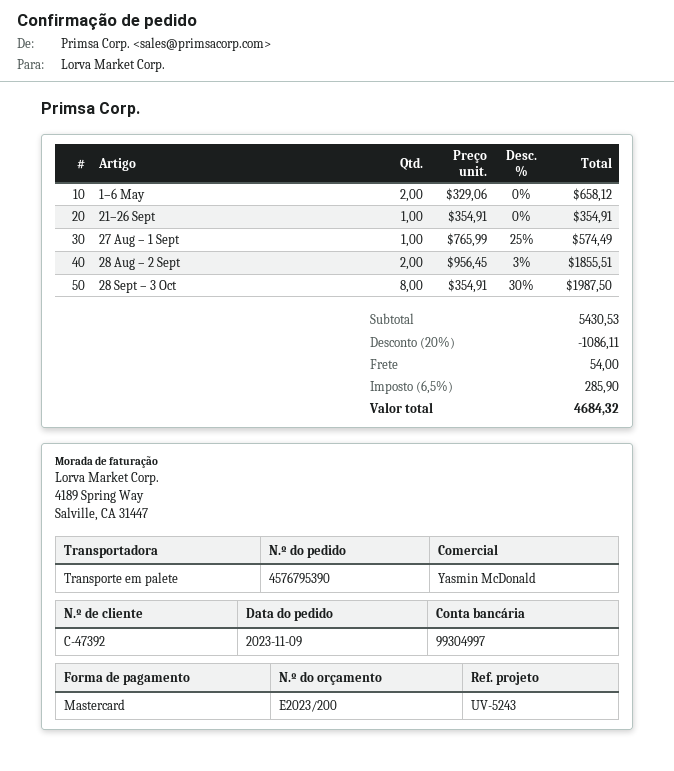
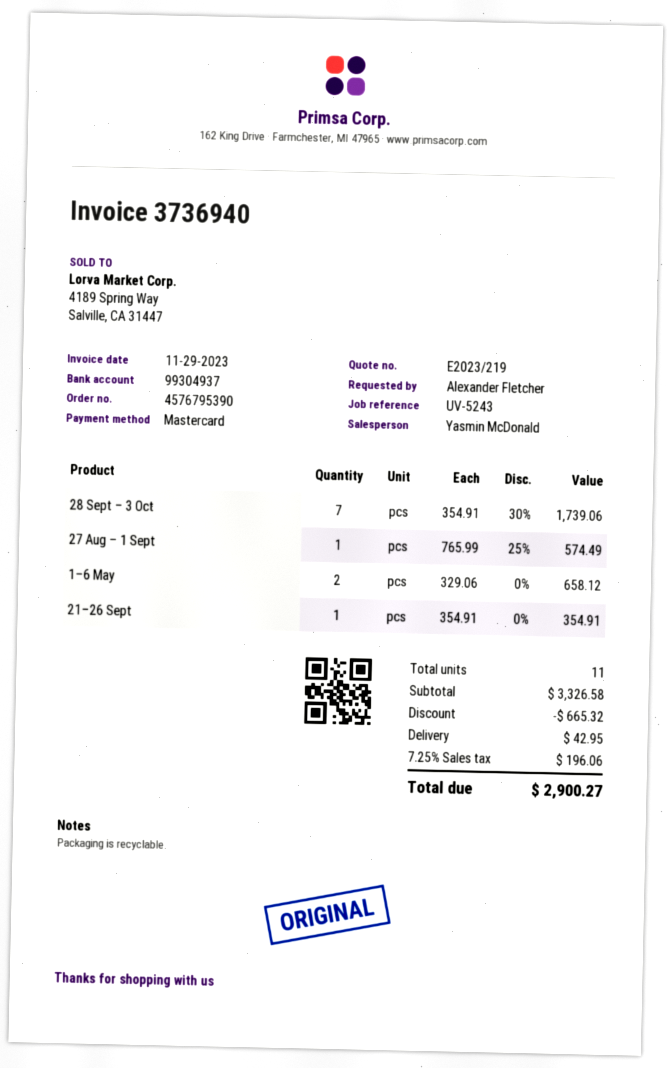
quote number: E2023/200 -> E2023/219
bank account: 99304997 -> 99304937
28 Aug – 2 Sept: 2 x 956.45 - 3% = 1855.51 -> none
28 Sept – 3 Oct: 8 x 354.91 - 30% = 1987.50 -> 7 x 354.91 - 30% = 1739.06
subtotal: 5430.53 -> 3326.58
discount: 1086.11 -> 665.32
shipping: 54.00 -> 42.95
tax: 6.5% = 285.90 -> 7.25% = 196.06
total: 4684.32 -> 2900.27

